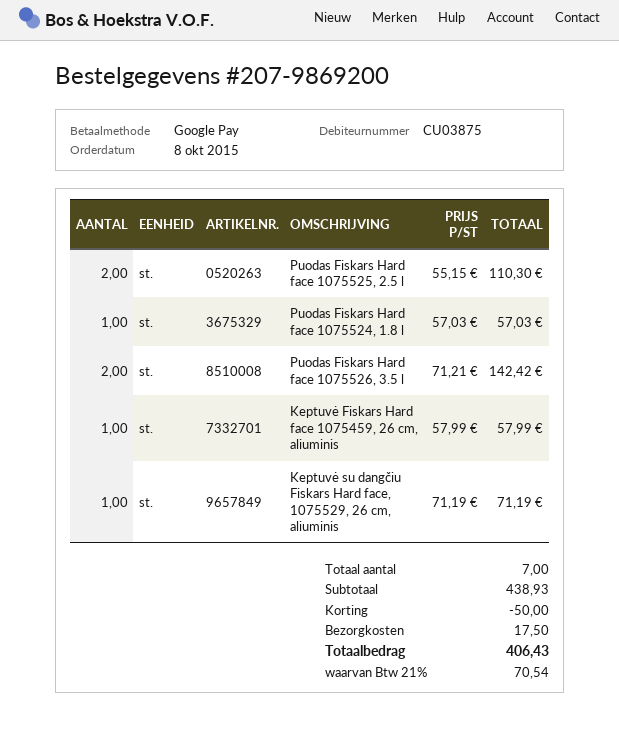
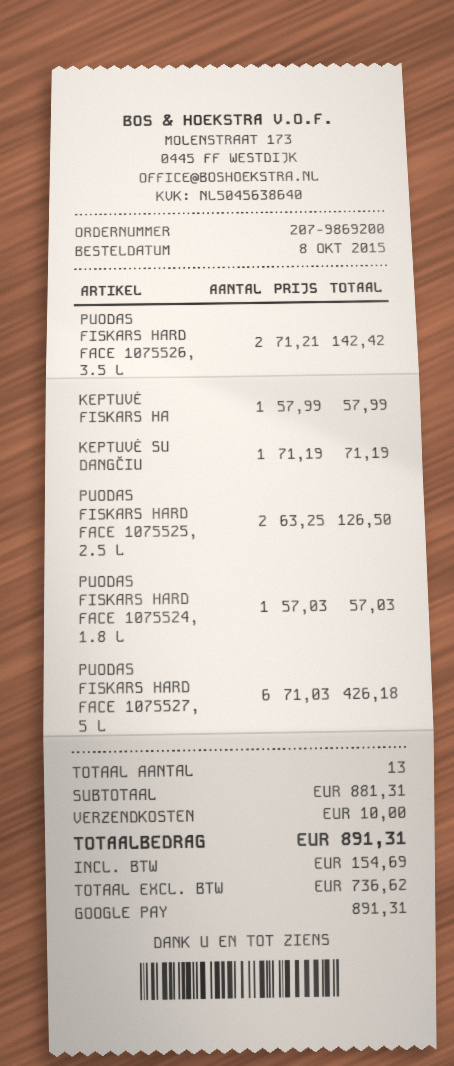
Puodas Fiskars Hard face 1075525, 2.5 l: 2 x 55.15 = 110.30 -> 2 x 63.25 = 126.50
PUODAS FISKARS HARD FACE 1075527, 5 L: none -> 6 x 71.03 = 426.18
total quantity: 7 -> 13
subtotal: 438.93 -> 881.31
discount: 50.00 -> none
shipping: 17.50 -> 10.00
tax: 70.54 -> 154.69
total: 406.43 -> 891.31

